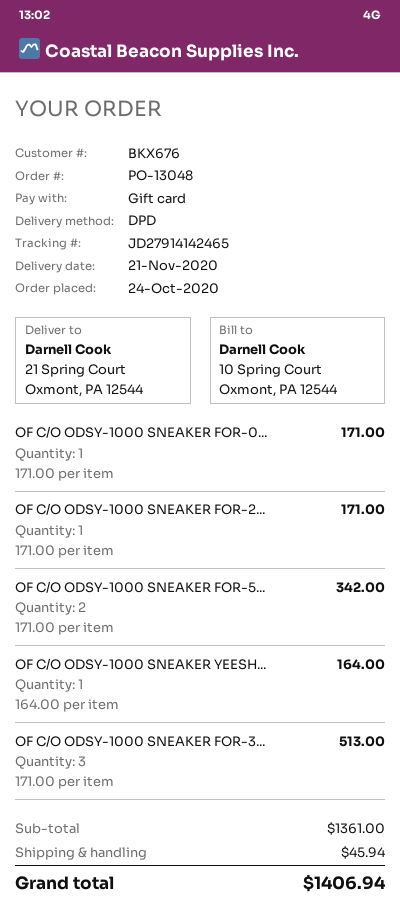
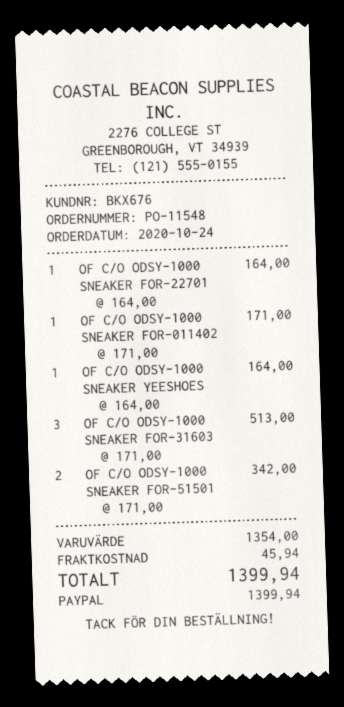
order number: PO-13048 -> PO-11548
payment method: gift card -> PayPal
OF C/O ODSY-1000 SNEAKER FOR-2...: 1 x 171.00 = 171.00 -> 1 x 164.00 = 164.00
subtotal: 1361.00 -> 1354.00
total: 1406.94 -> 1399.94

